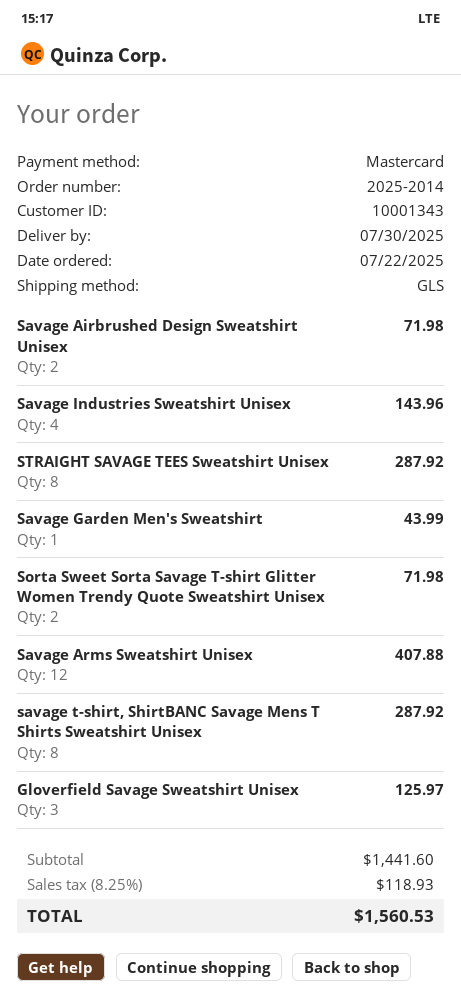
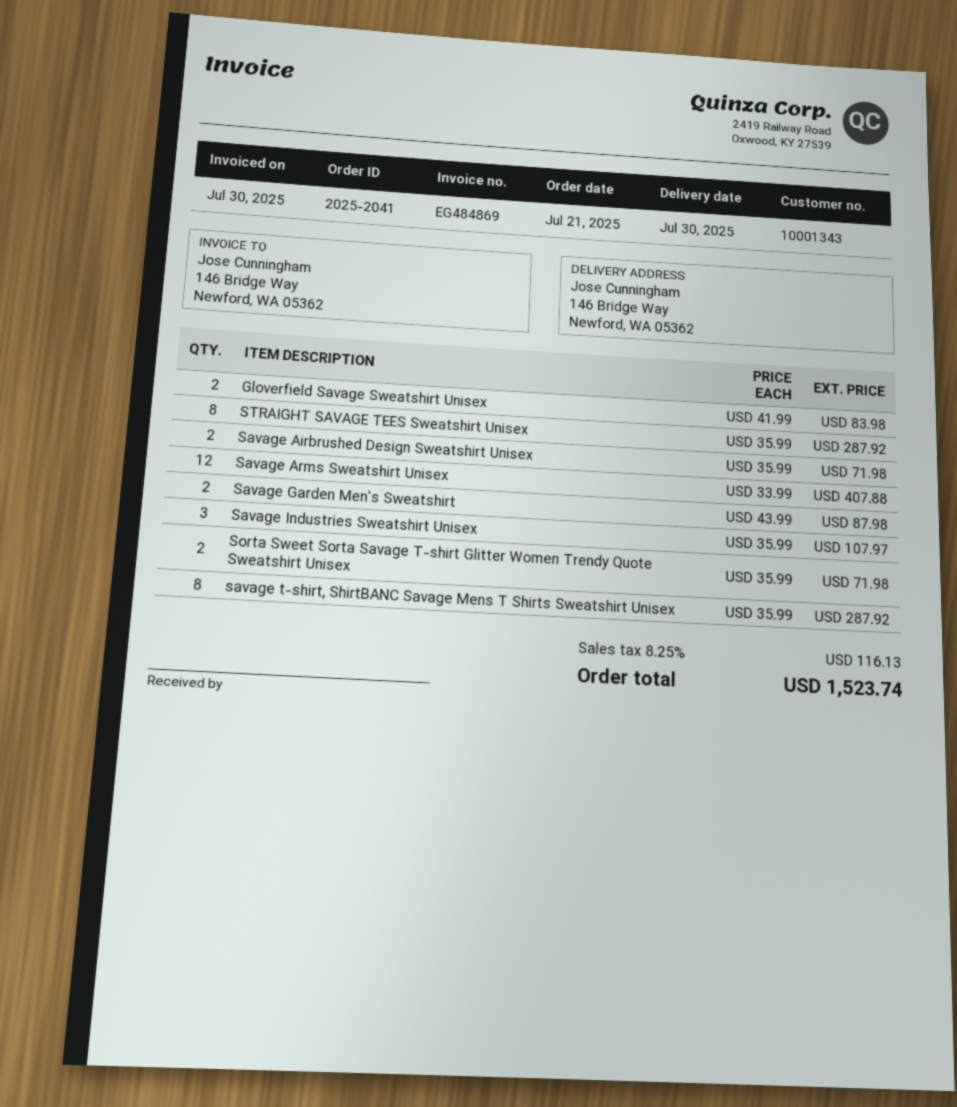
order number: 2025-2014 -> 2025-2041
order date: 2025-07-22 -> 2025-07-21
Savage Industries Sweatshirt Unisex: 4 for 143.96 -> 3 for 107.97
Savage Garden Men's Sweatshirt: 1 for 43.99 -> 2 for 87.98
Gloverfield Savage Sweatshirt Unisex: 3 for 125.97 -> 2 for 83.98
tax: 8.25% = 118.93 -> 8.25% = 116.13
total: 1560.53 -> 1523.74

